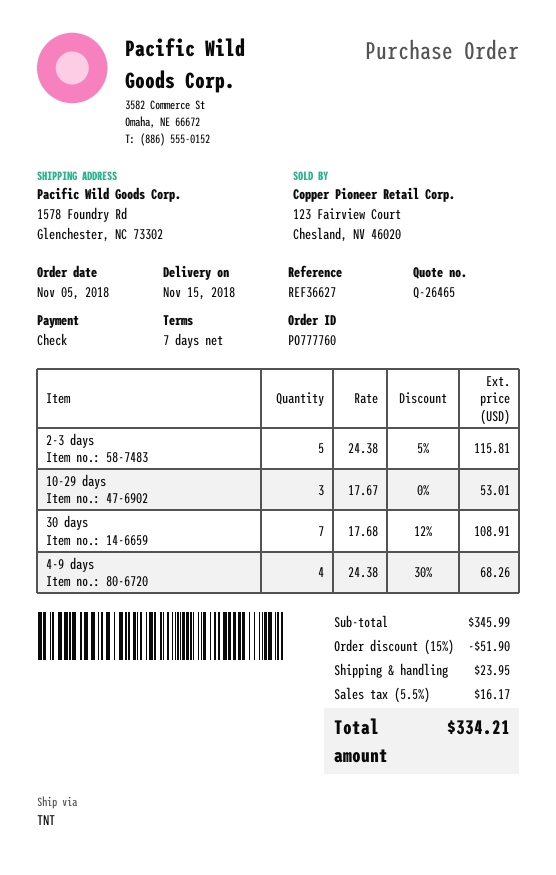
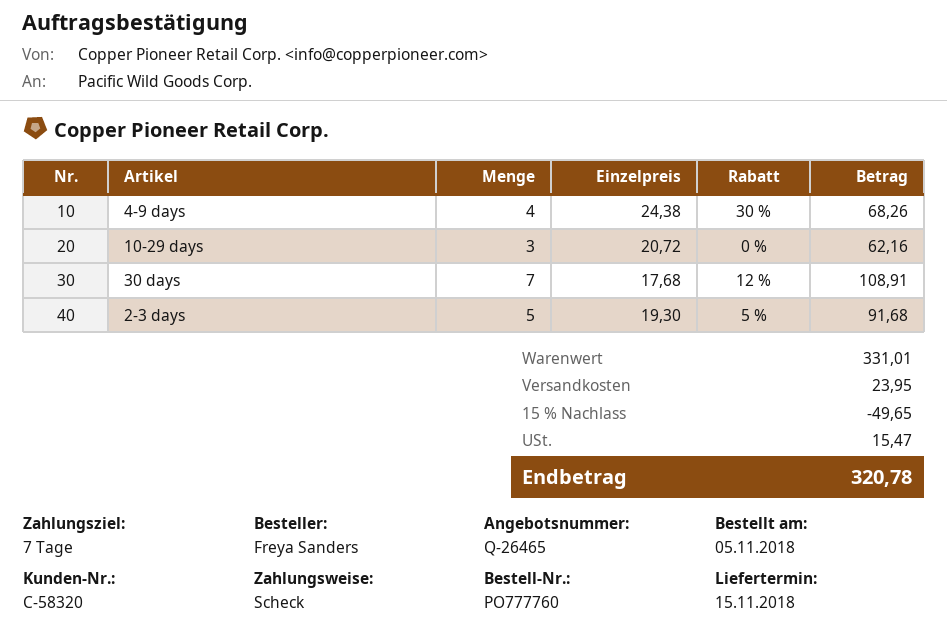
2-3 days: 5 x 24.38 - 5% = 115.81 -> 5 x 19.30 - 5% = 91.68
10-29 days: 3 x 17.67 = 53.01 -> 3 x 20.72 = 62.16
subtotal: 345.99 -> 331.01
discount: 15% = 51.90 -> 15% = 49.65
tax: 16.17 -> 15.47
total: 334.21 -> 320.78

